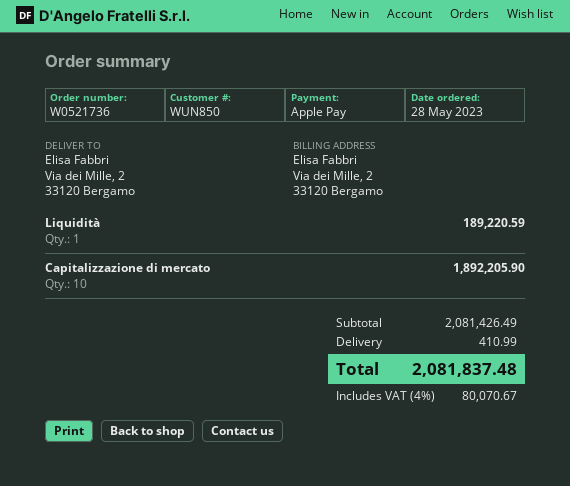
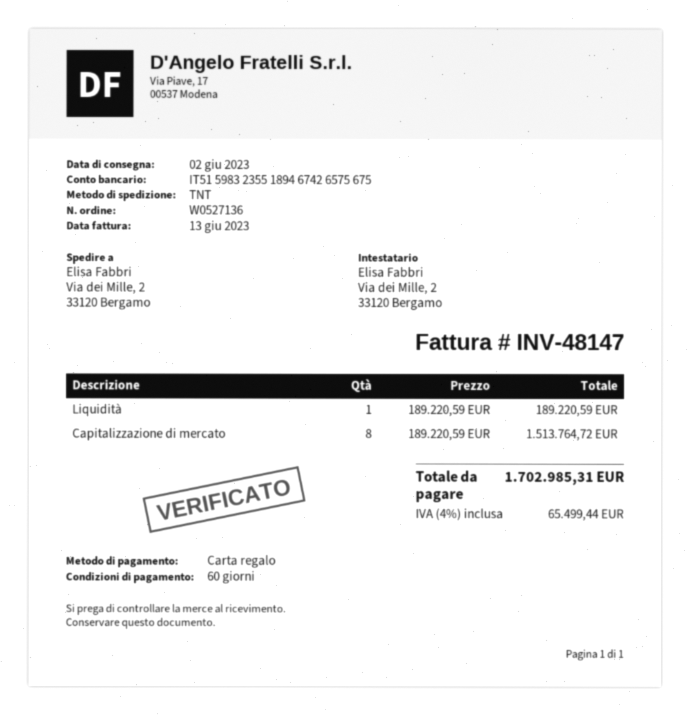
order number: W0521736 -> W0527136
payment method: Apple Pay -> gift card
Capitalizzazione di mercato: 10 for 1892205.90 -> 8 for 1513764.72
shipping: 410.99 -> none
tax: 4% = 80070.67 -> 4% = 65499.44
total: 2081837.48 -> 1702985.31

